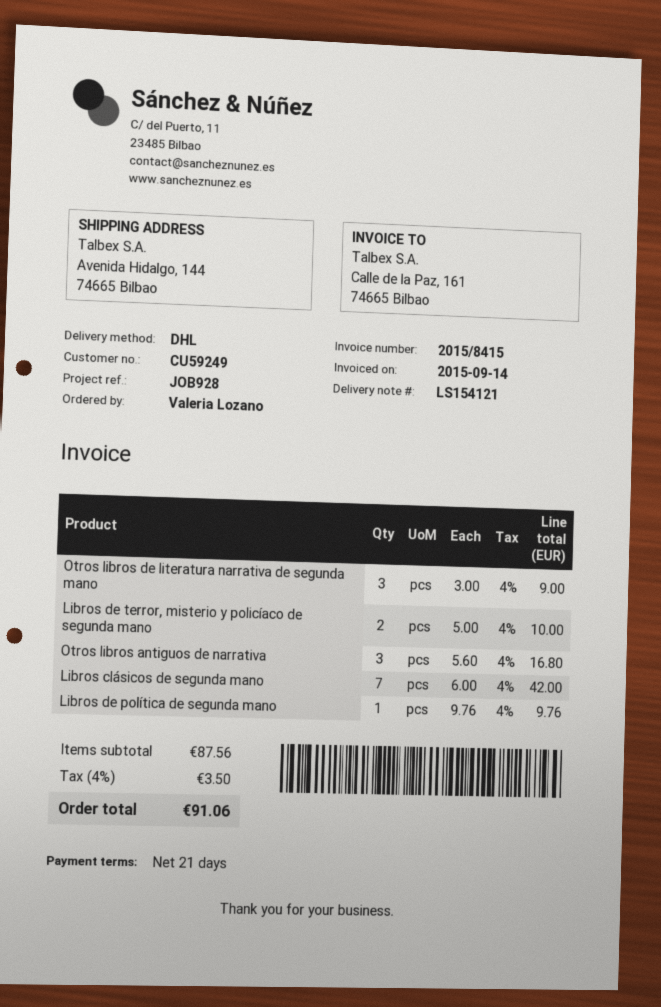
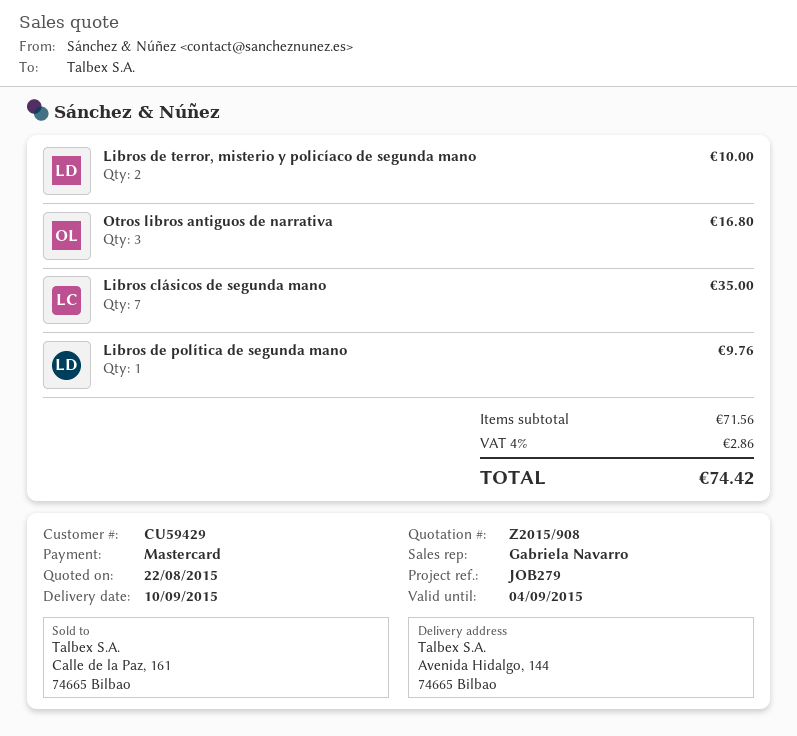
customer number: CU59249 -> CU59429
reference: JOB928 -> JOB279
Otros libros de literatura narrativa de segunda mano: 3 for 9.00 -> none
Libros clásicos de segunda mano: 7 for 42.00 -> 7 for 35.00
subtotal: 87.56 -> 71.56
tax: 4% = 3.50 -> 4% = 2.86
total: 91.06 -> 74.42

